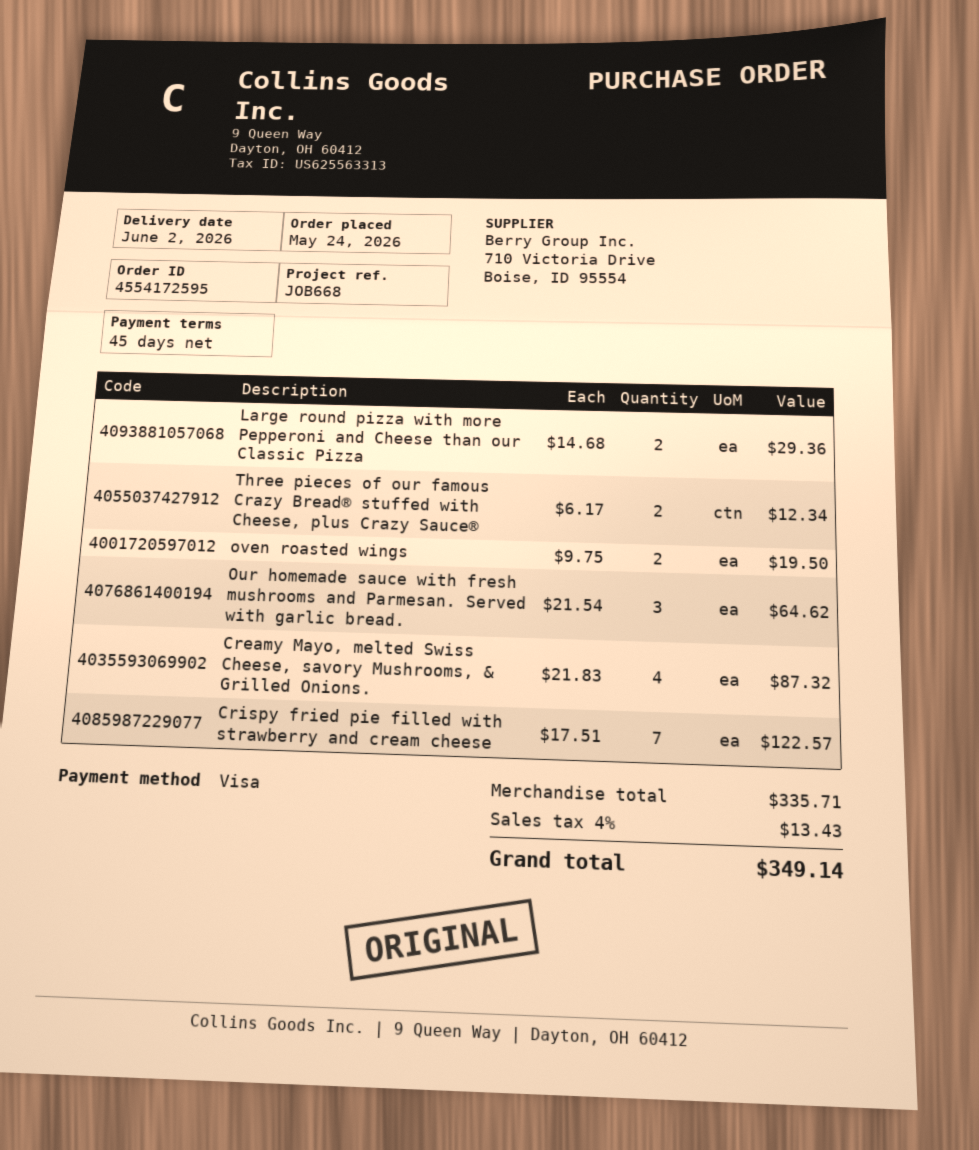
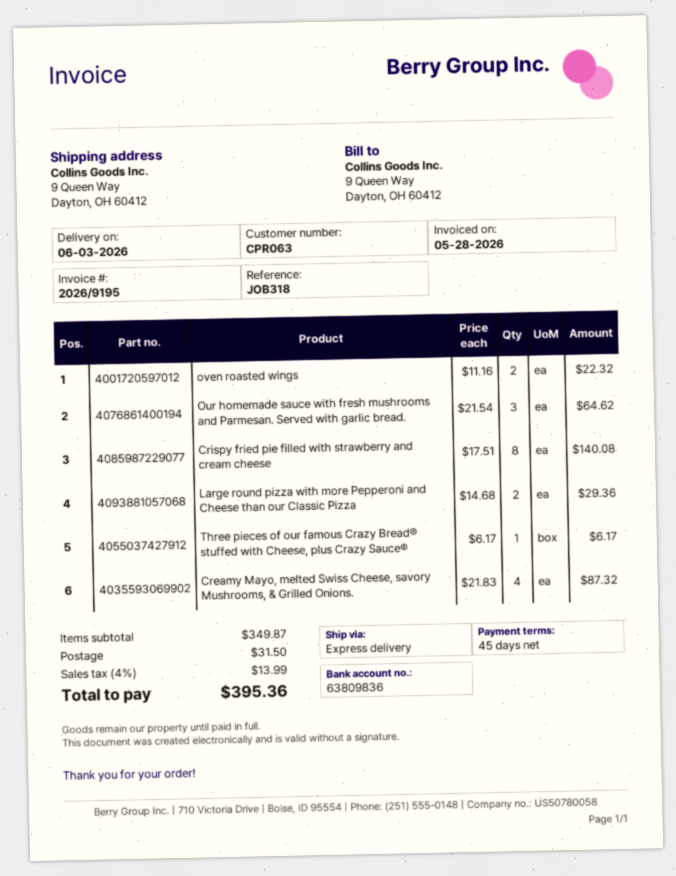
delivery date: 2026-06-02 -> 2026-06-03
reference: JOB668 -> JOB318
Three pieces of our famous Crazy Bread® stuffed with Cheese, plus Crazy Sauce®: 2 x 6.17 = 12.34 -> 1 x 6.17 = 6.17
oven roasted wings: 2 x 9.75 = 19.50 -> 2 x 11.16 = 22.32
Crispy fried pie filled with strawberry and cream cheese: 7 x 17.51 = 122.57 -> 8 x 17.51 = 140.08
subtotal: 335.71 -> 349.87
shipping: none -> 31.50
tax: 4% = 13.43 -> 4% = 13.99
total: 349.14 -> 395.36

